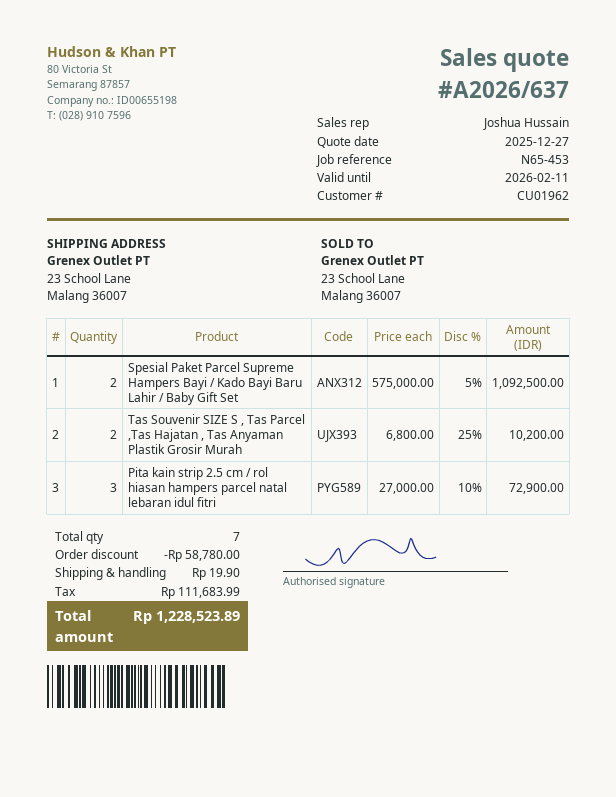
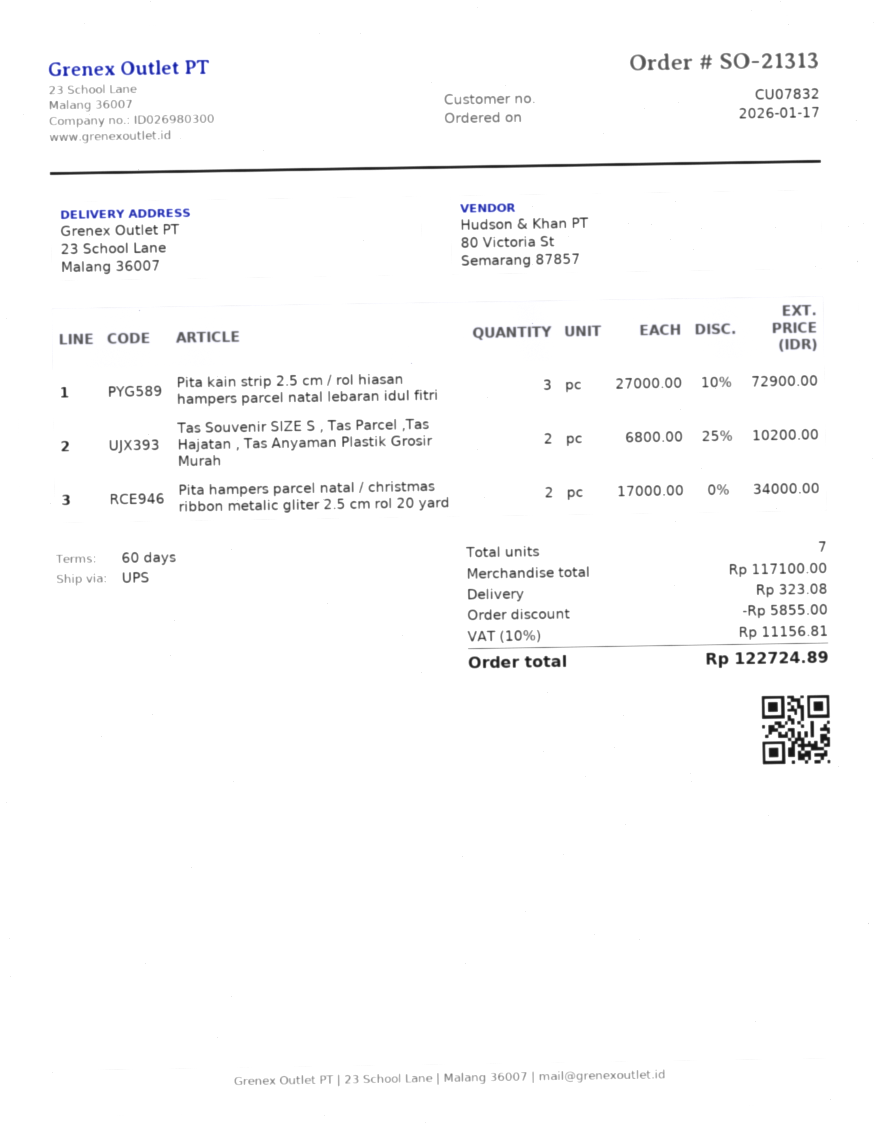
customer number: CU01962 -> CU07832
Spesial Paket Parcel Supreme Hampers Bayi / Kado Bayi Baru Lahir / Baby Gift Set: 2 x 575000.00 - 5% = 1092500.00 -> none
Pita hampers parcel natal / christmas ribbon metalic gliter 2.5 cm rol 20 yard: none -> 2 x 17000.00 = 34000.00
discount: 58780.00 -> 5855.00
shipping: 19.90 -> 323.08
tax: 111683.99 -> 11156.81
total: 1228523.89 -> 122724.89

